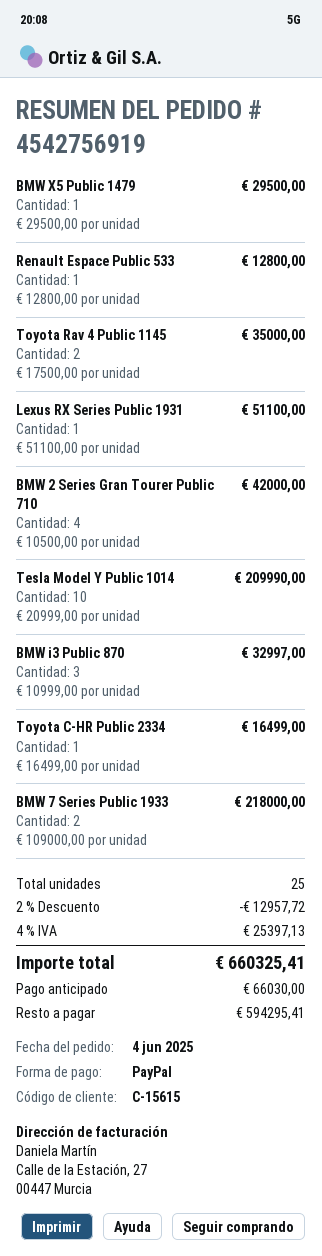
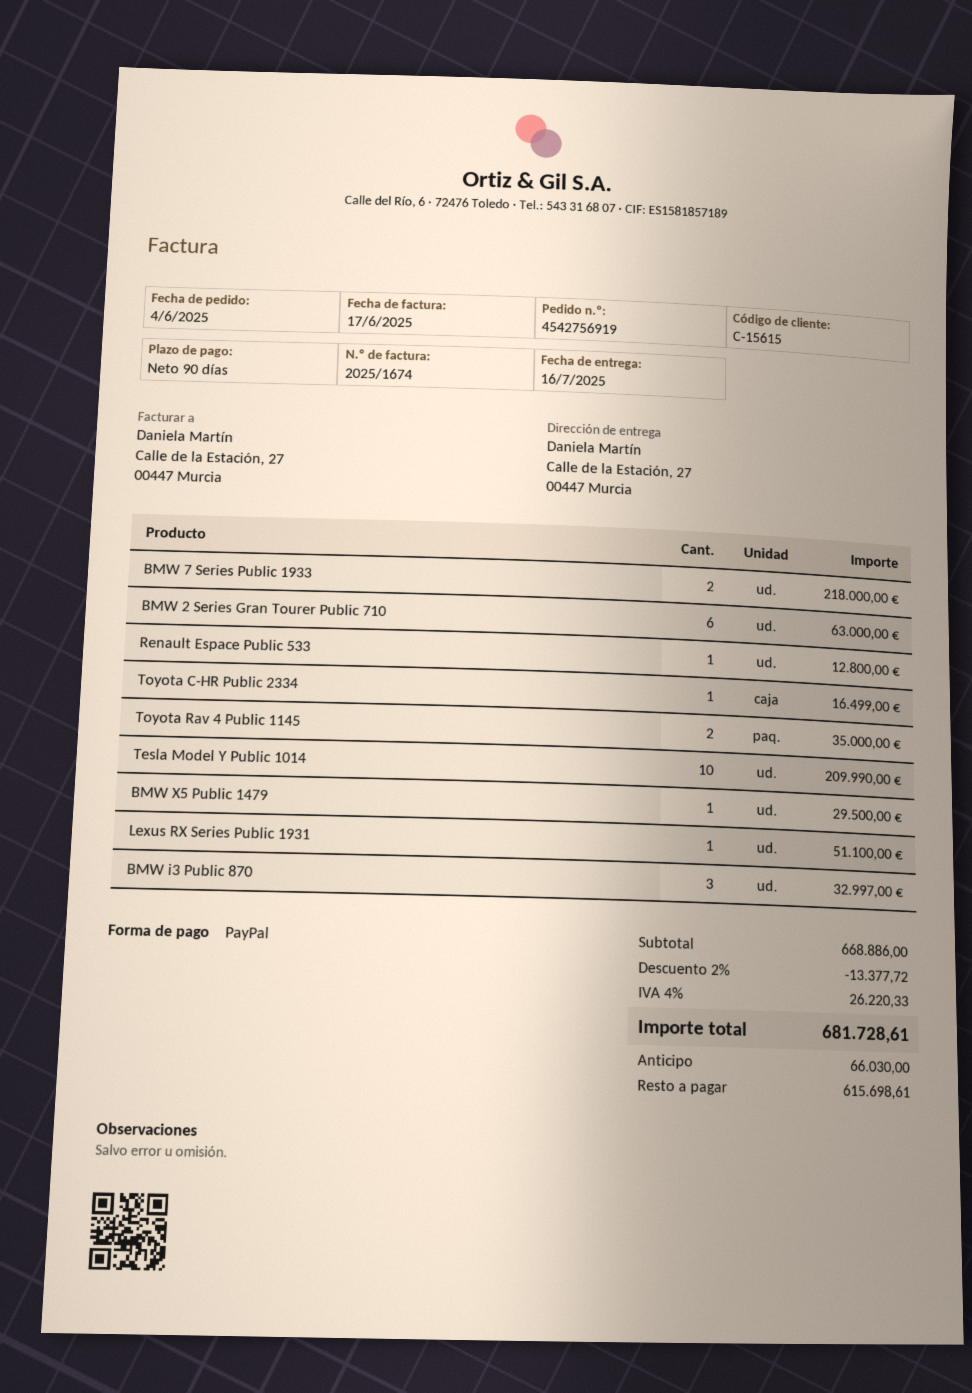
BMW 2 Series Gran Tourer Public 710: 4 for 42000.00 -> 6 for 63000.00
discount: 2% = 12957.72 -> 2% = 13377.72
tax: 4% = 25397.13 -> 4% = 26220.33
total: 660325.41 -> 681728.61
balance: 594295.41 -> 615698.61

